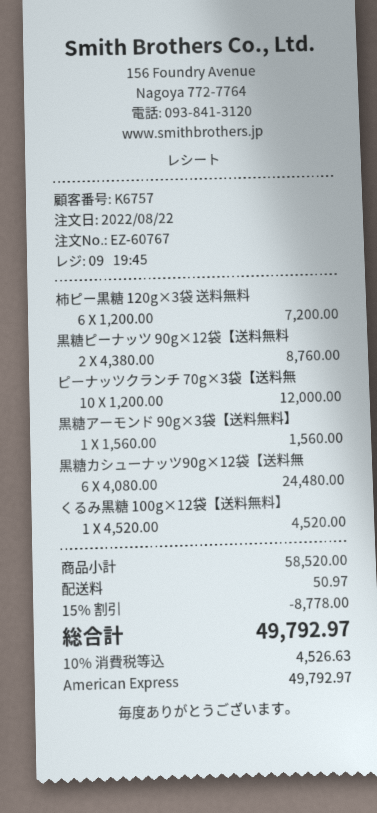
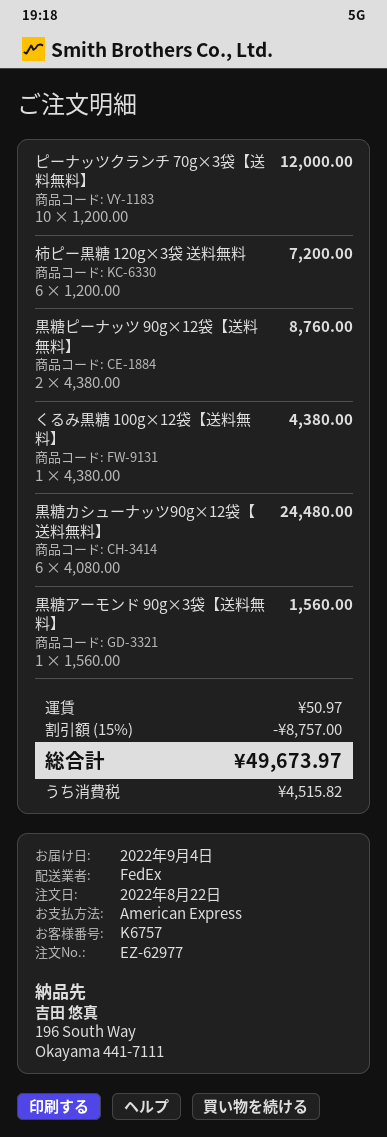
order number: EZ-60767 -> EZ-62977
くるみ黒糖 100g×12袋【送料無料】: 1 x 4520.00 = 4520.00 -> 1 x 4380.00 = 4380.00
discount: 15% = 8778.00 -> 15% = 8757.00
tax: 4526.63 -> 4515.82
total: 49792.97 -> 49673.97

